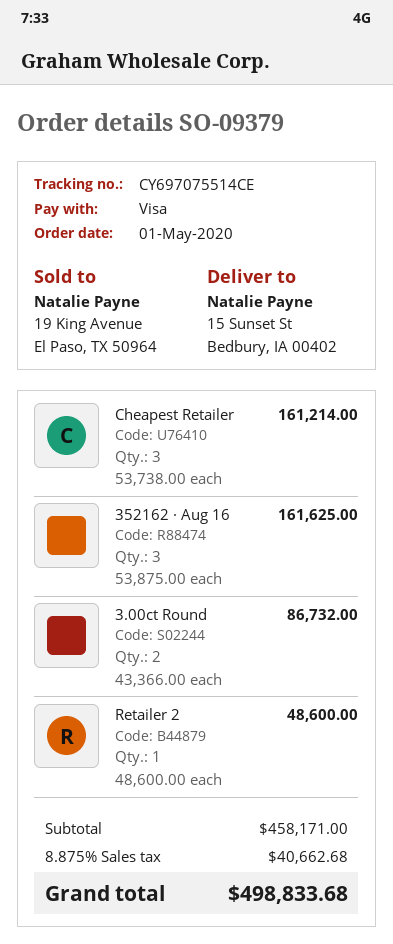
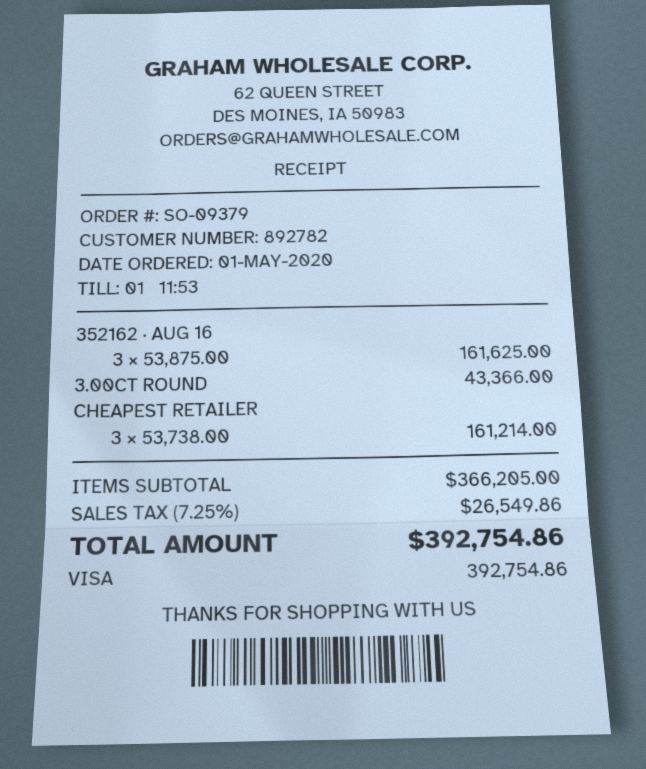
3.00ct Round: 2 x 43366.00 = 86732.00 -> 1 x 43366.00 = 43366.00
Retailer 2: 1 x 48600.00 = 48600.00 -> none
subtotal: 458171.00 -> 366205.00
tax: 8.875% = 40662.68 -> 7.25% = 26549.86
total: 498833.68 -> 392754.86

